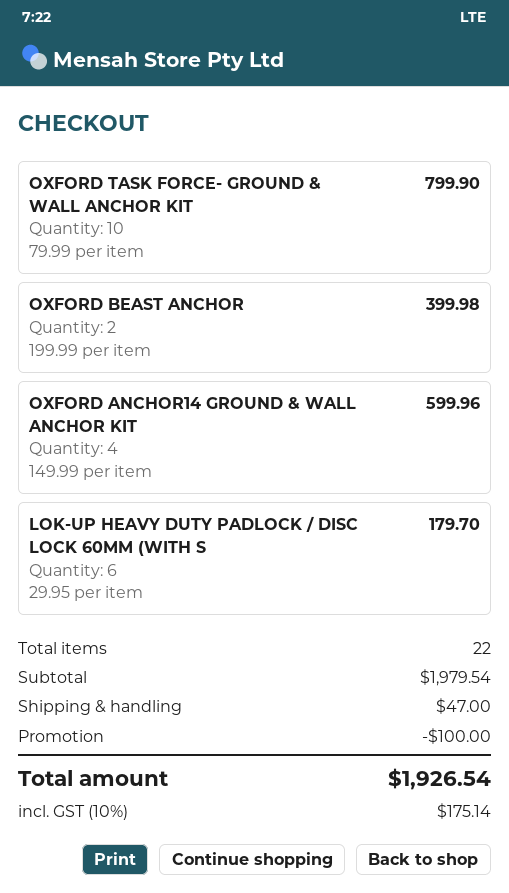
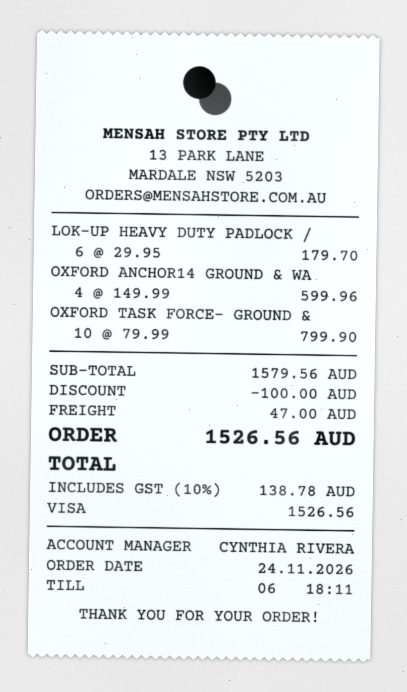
OXFORD BEAST ANCHOR: 2 x 199.99 = 399.98 -> none
subtotal: 1979.54 -> 1579.56
tax: 10% = 175.14 -> 10% = 138.78
total: 1926.54 -> 1526.56

